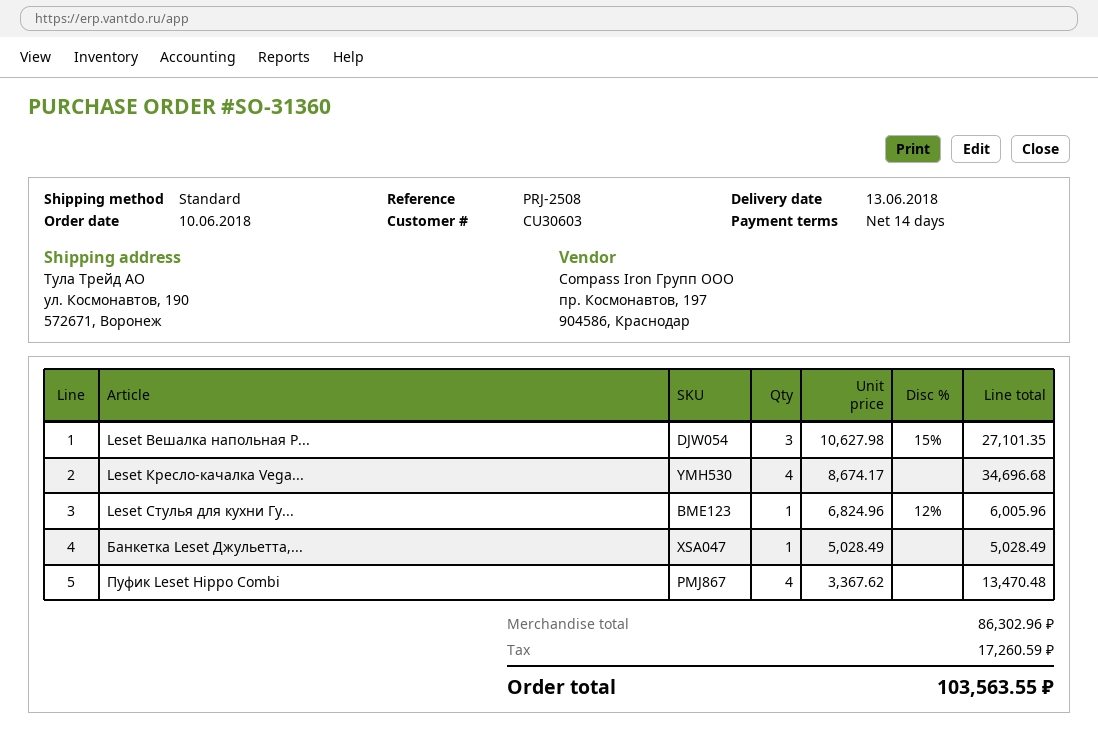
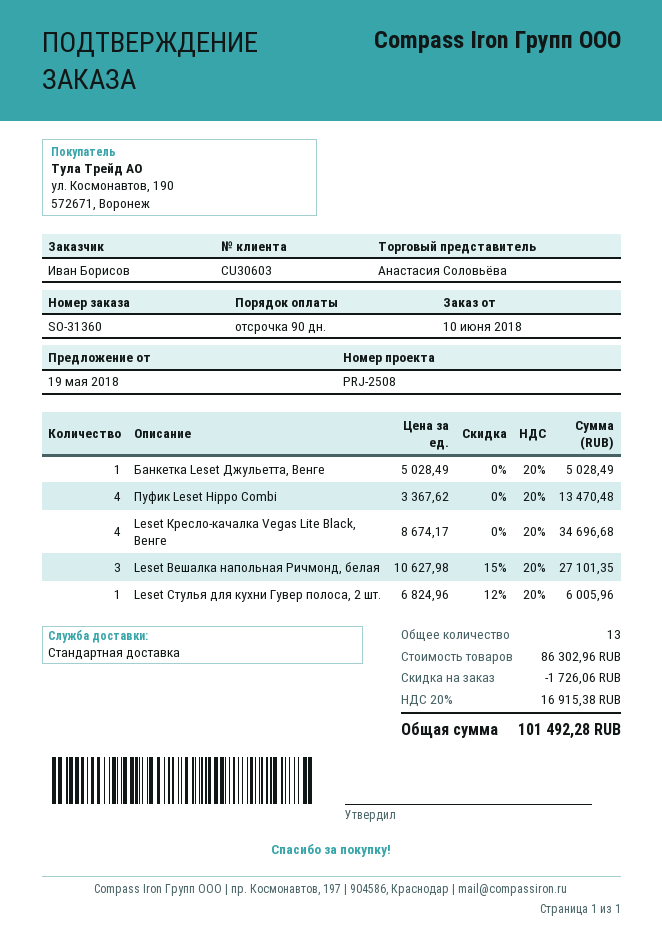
payment terms: 14 days -> 90 days
discount: none -> 1726.06
tax: 17260.59 -> 16915.38
total: 103563.55 -> 101492.28

